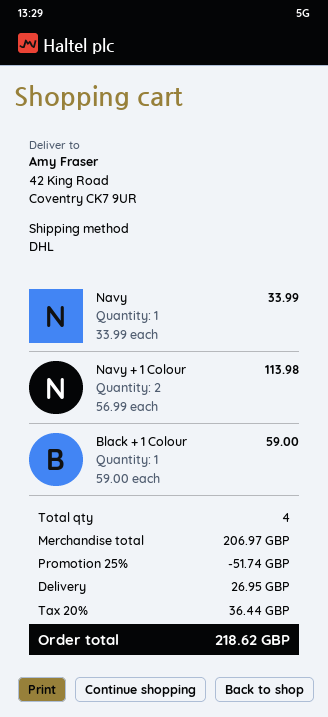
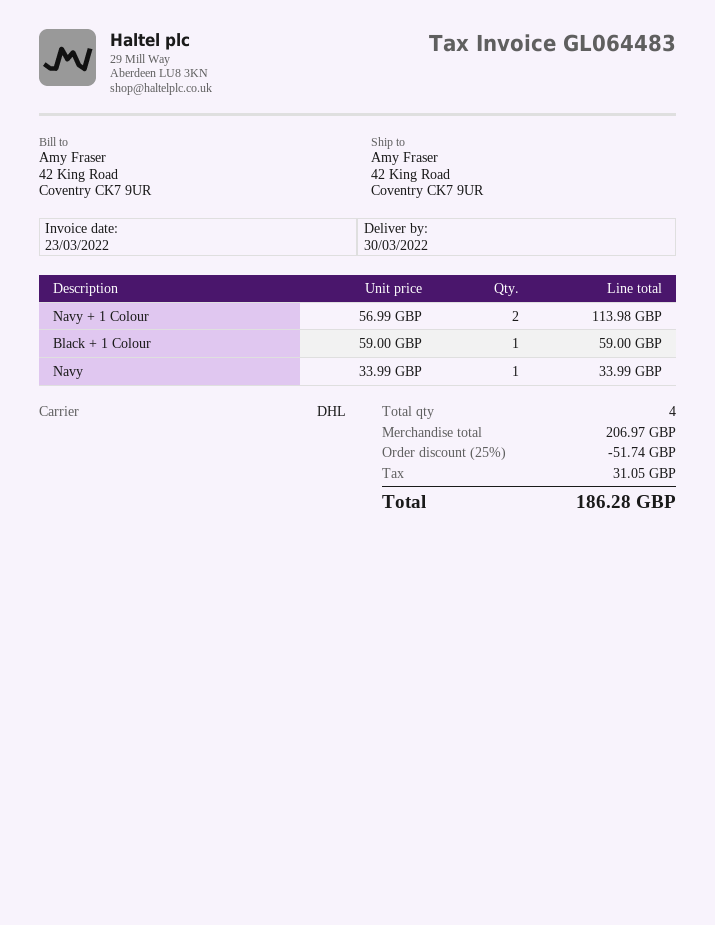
shipping: 26.95 -> none
tax: 36.44 -> 31.05
total: 218.62 -> 186.28

